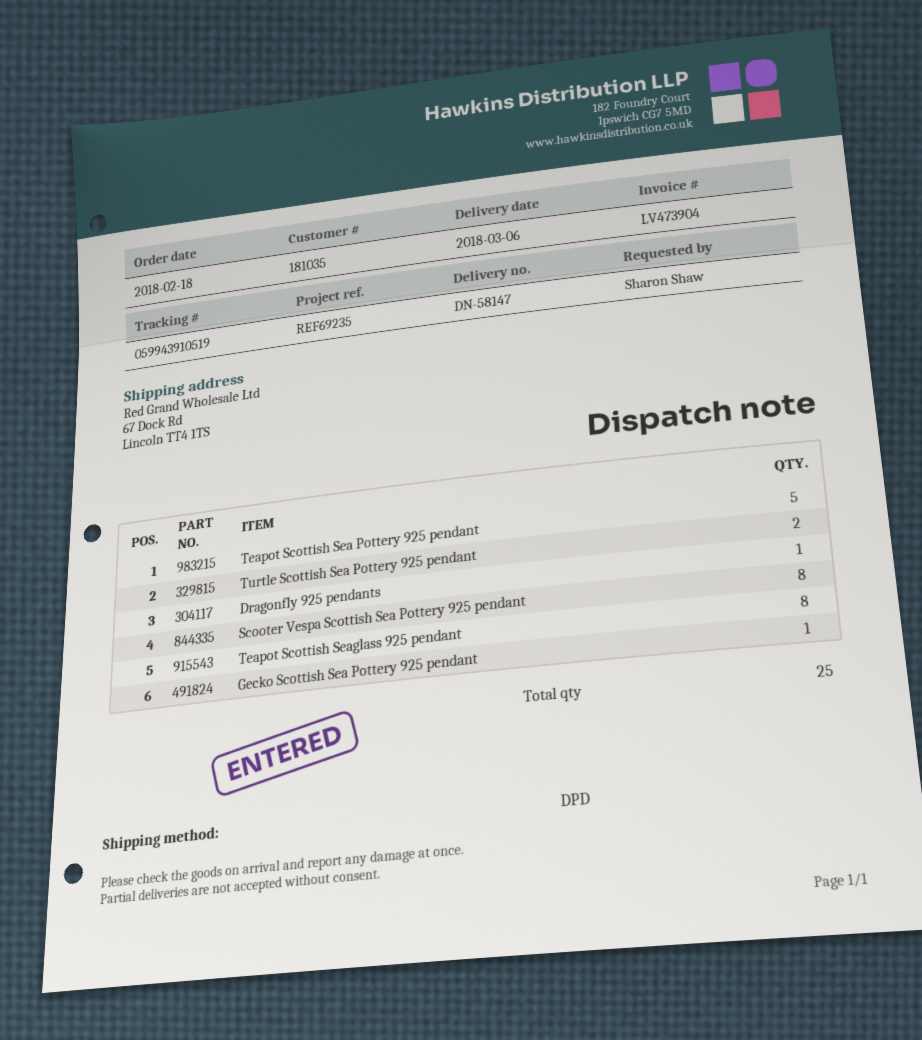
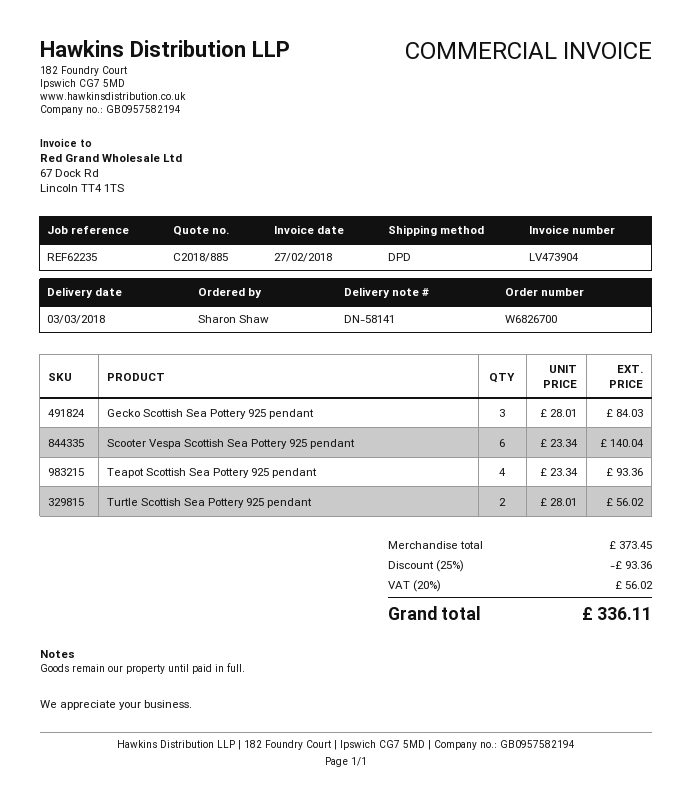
delivery note number: DN-58147 -> DN-58141
delivery date: 2018-03-06 -> 2018-03-03
reference: REF69235 -> REF62235
Teapot Scottish Sea Pottery 925 pendant: 5 -> 4
Dragonfly 925 pendants: 1 -> none
Scooter Vespa Scottish Sea Pottery 925 pendant: 8 -> 6
Teapot Scottish Seaglass 925 pendant: 8 -> none
Gecko Scottish Sea Pottery 925 pendant: 1 -> 3

